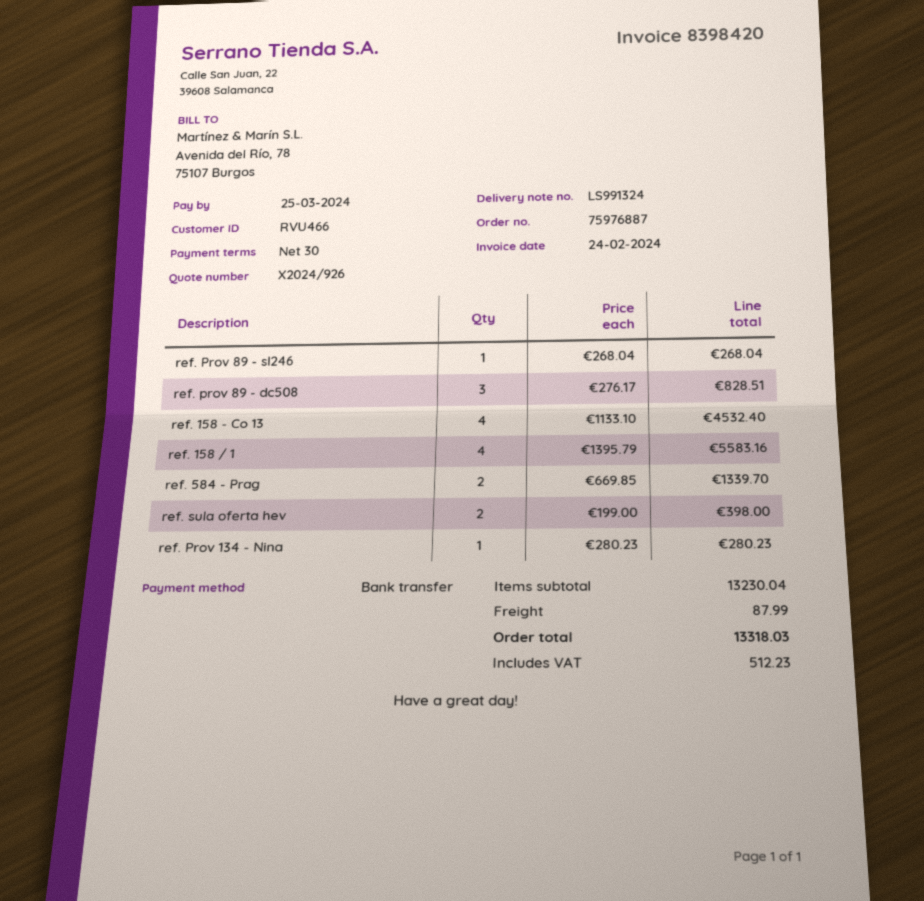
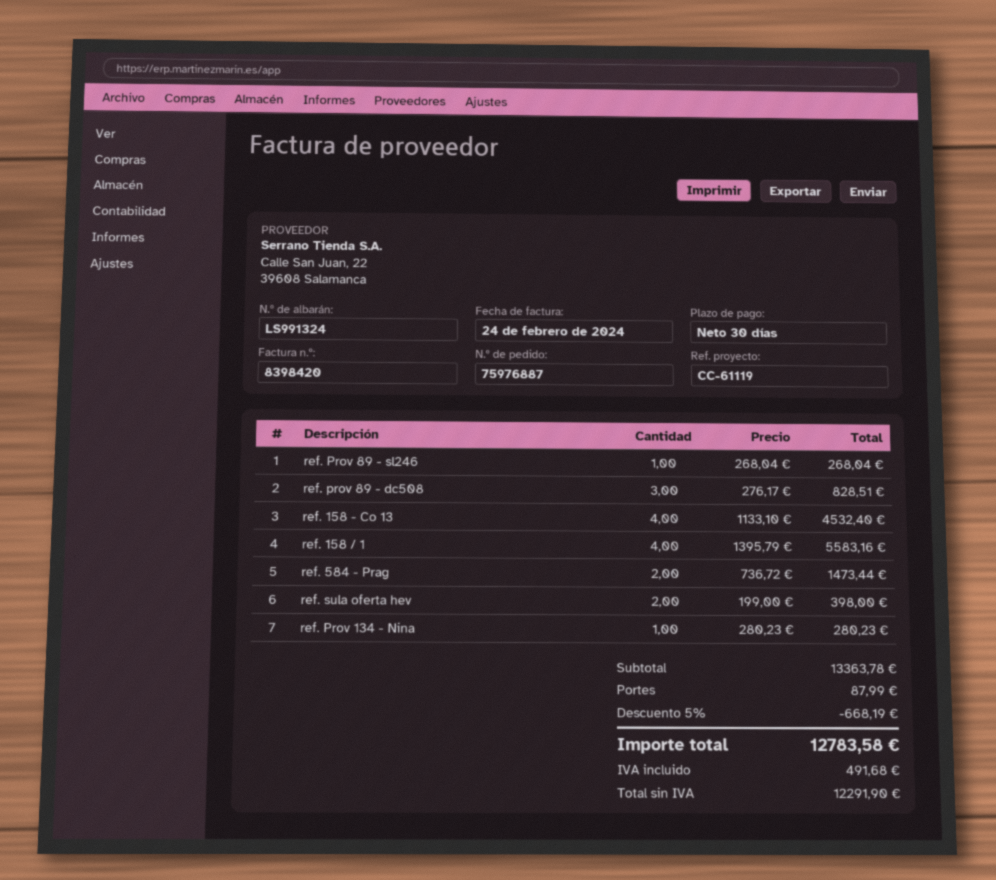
ref. 584 - Prag: 2 x 669.85 = 1339.70 -> 2 x 736.72 = 1473.44
subtotal: 13230.04 -> 13363.78
discount: none -> 5% = 668.19
tax: 512.23 -> 491.68
total: 13318.03 -> 12783.58

